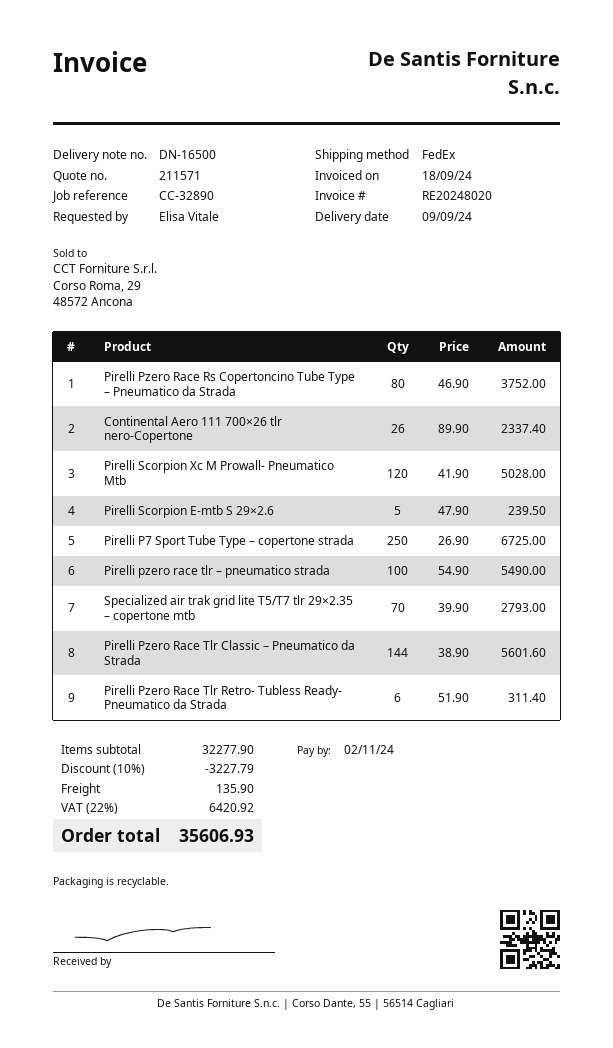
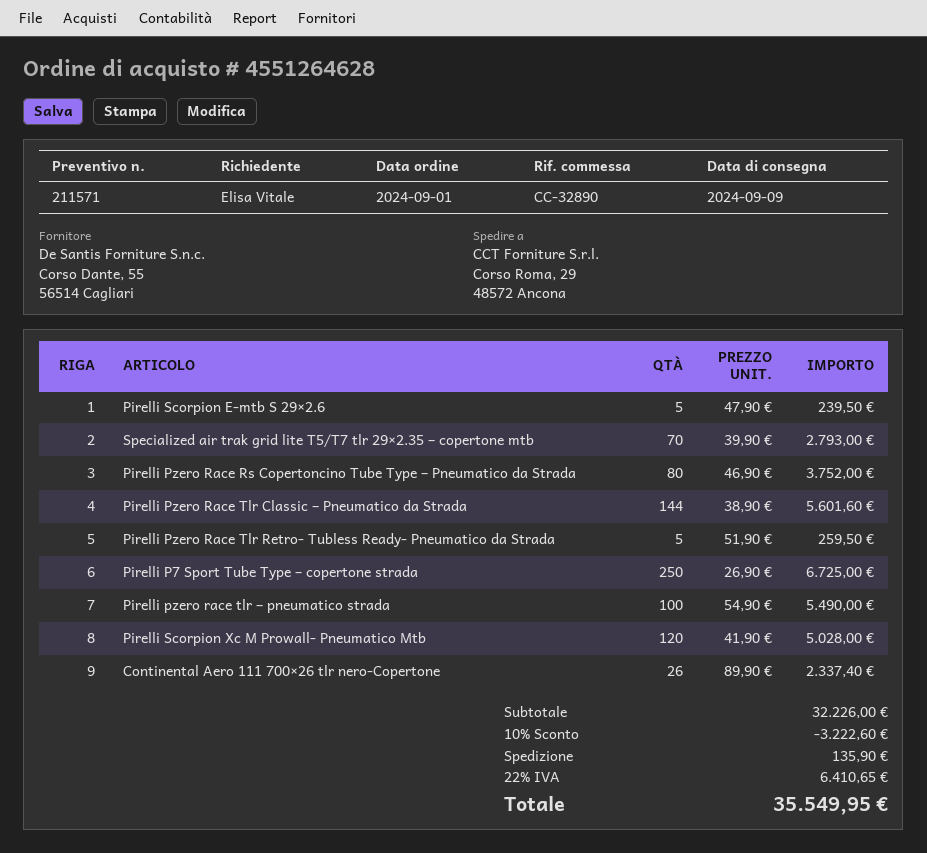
Pirelli Pzero Race Tlr Retro- Tubless Ready- Pneumatico da Strada: 6 x 51.90 = 311.40 -> 5 x 51.90 = 259.50
subtotal: 32277.90 -> 32226.00
discount: 10% = 3227.79 -> 10% = 3222.60
tax: 22% = 6420.92 -> 22% = 6410.65
total: 35606.93 -> 35549.95

